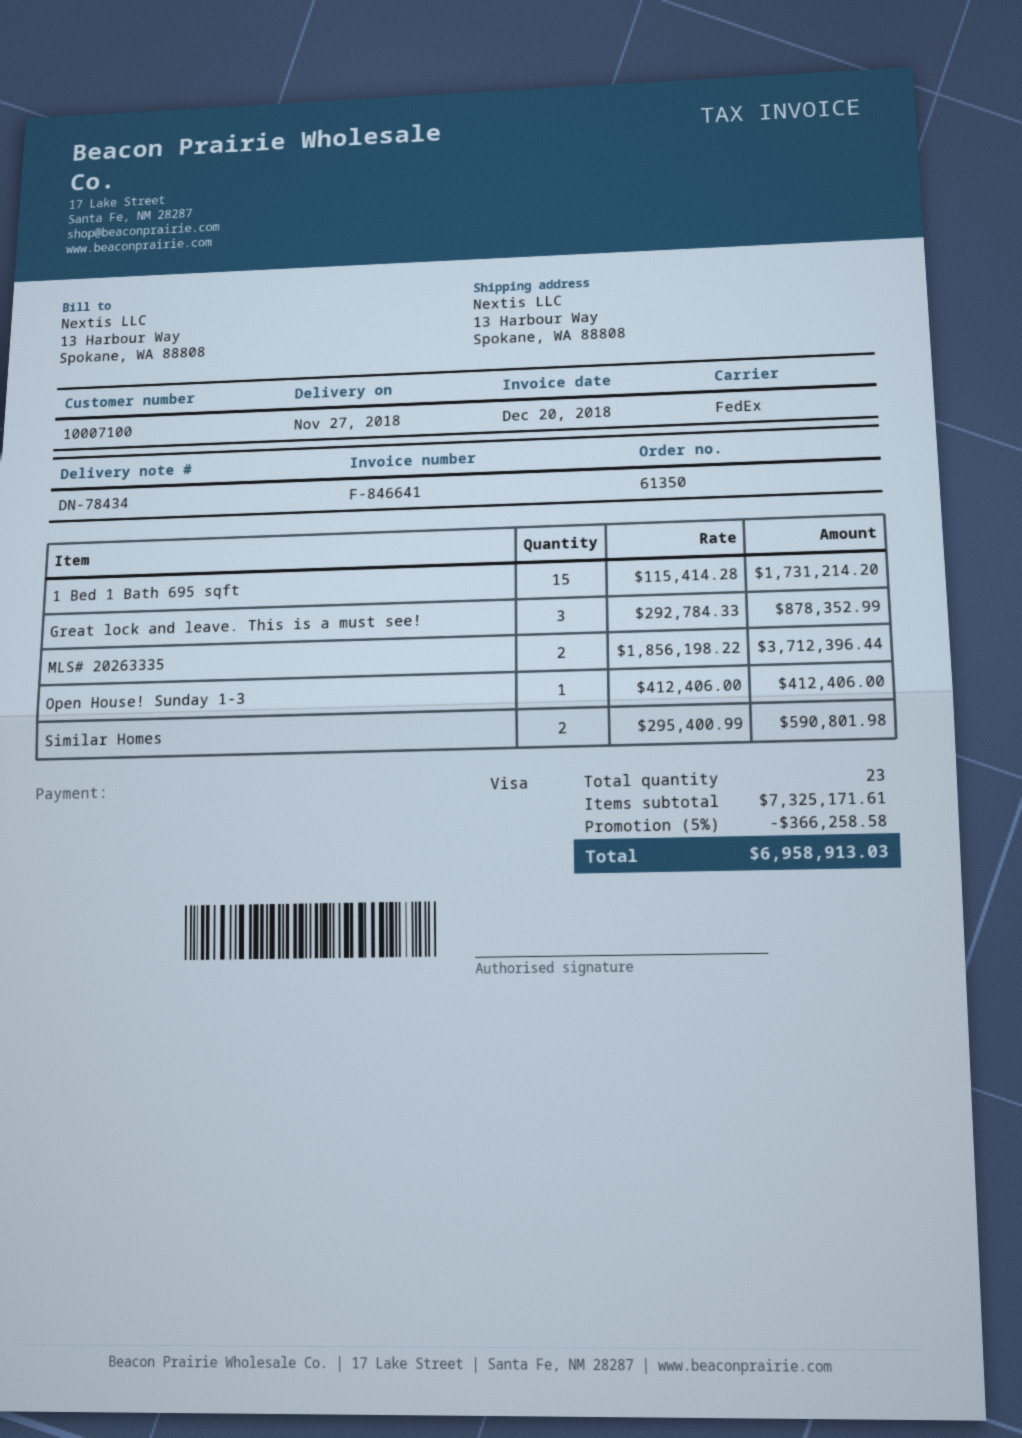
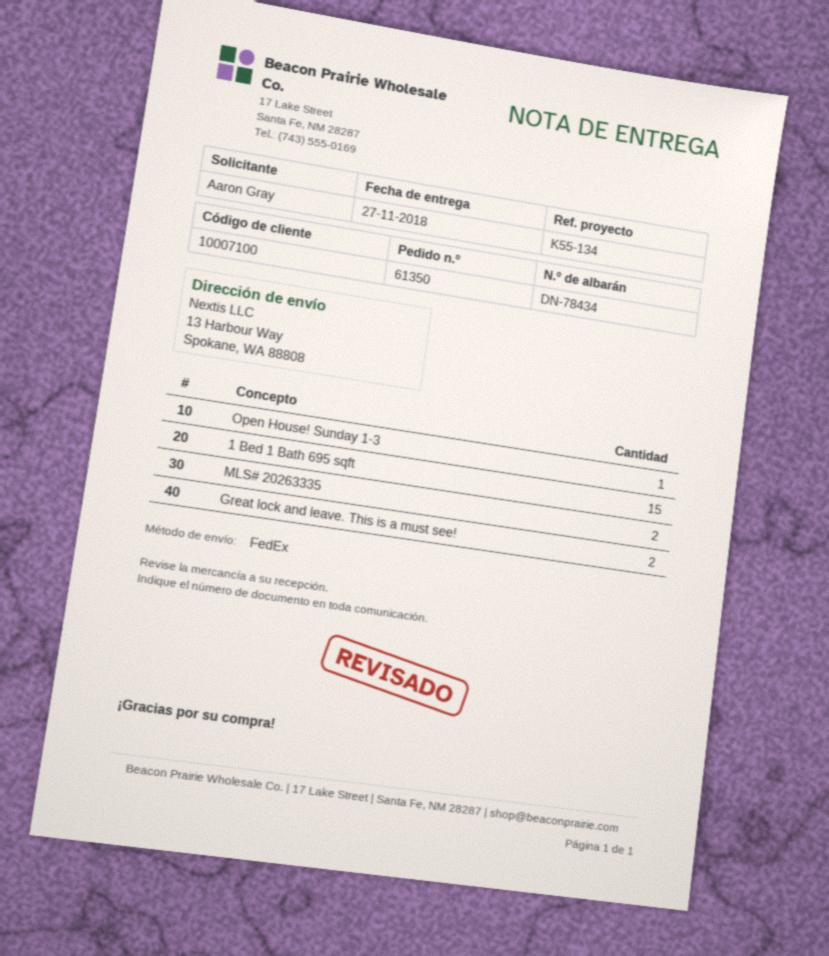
Great lock and leave. This is a must see!: 3 -> 2
Similar Homes: 2 -> none

